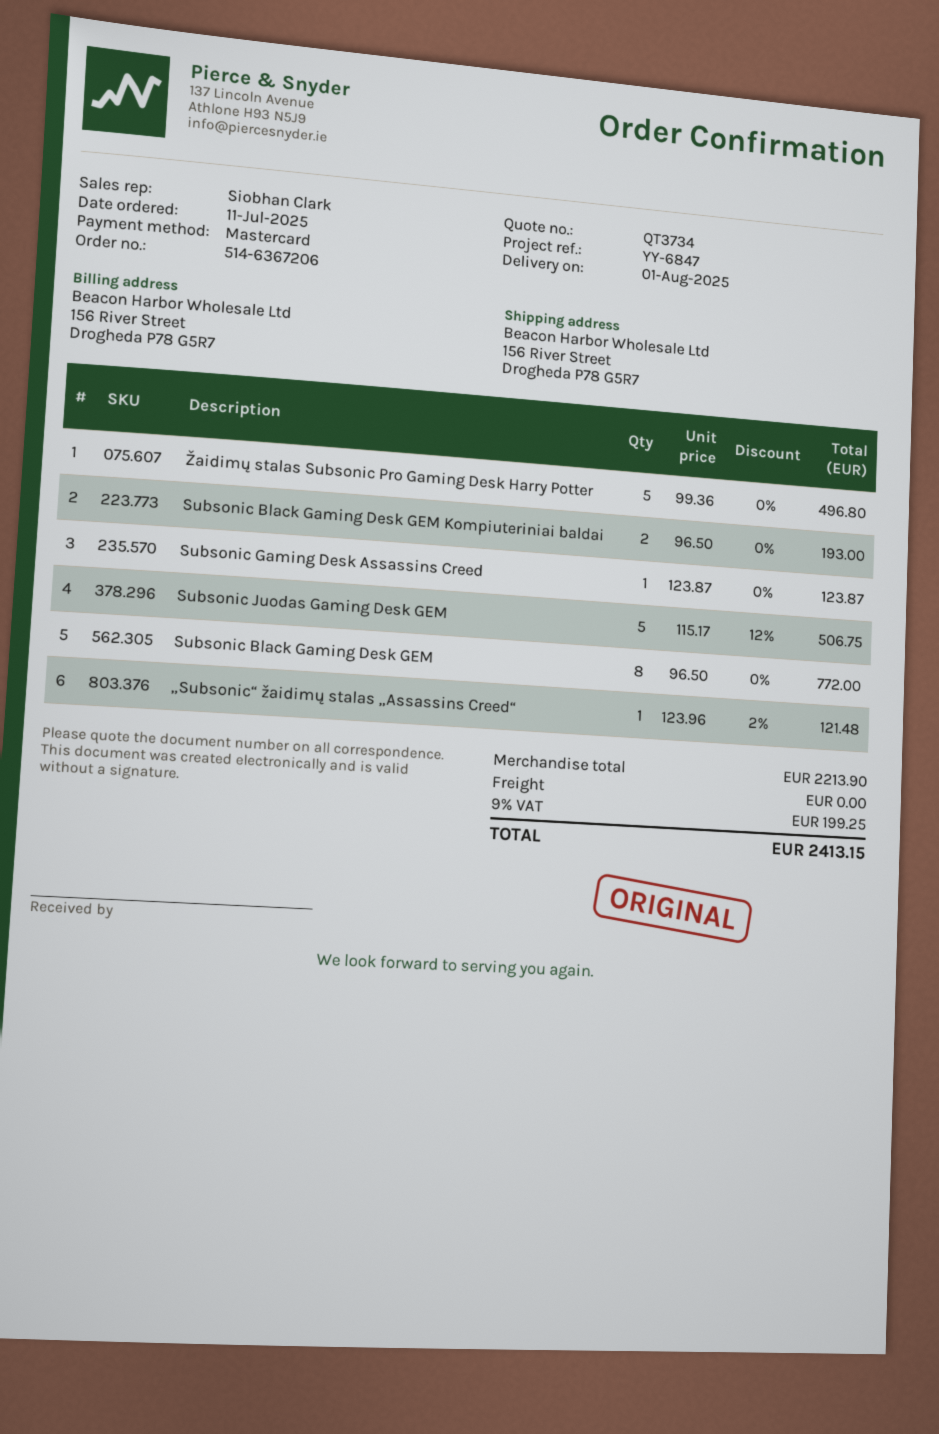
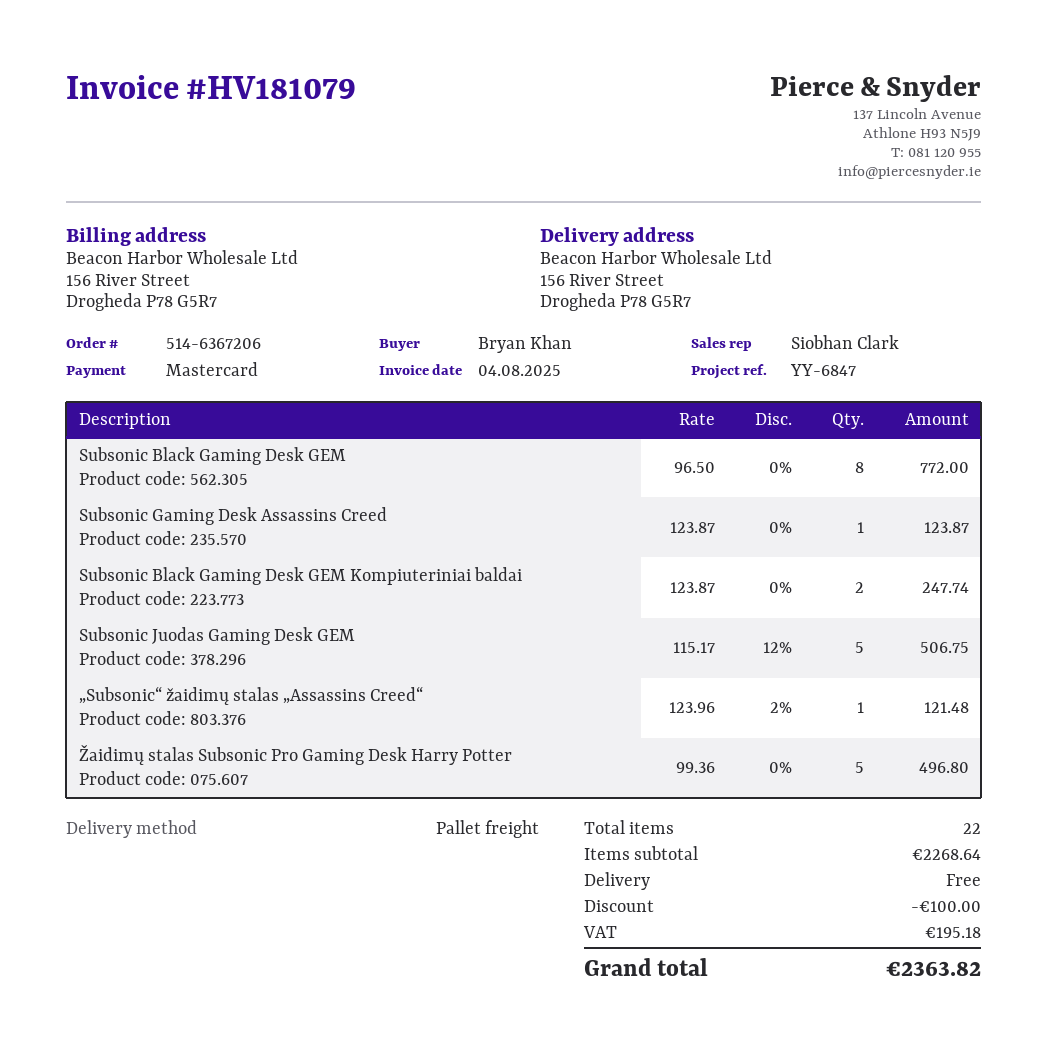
Subsonic Black Gaming Desk GEM Kompiuteriniai baldai: 2 x 96.50 = 193.00 -> 2 x 123.87 = 247.74
subtotal: 2213.90 -> 2268.64
discount: none -> 100.00
tax: 199.25 -> 195.18
total: 2413.15 -> 2363.82

